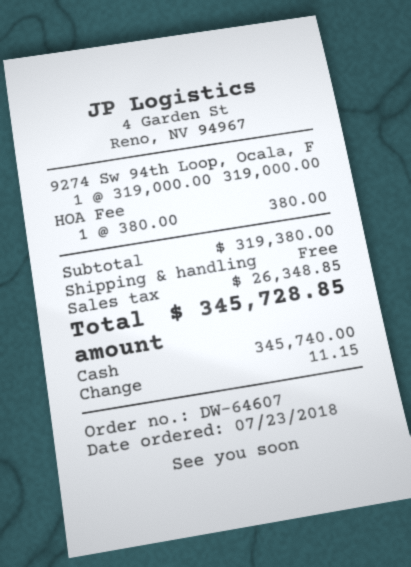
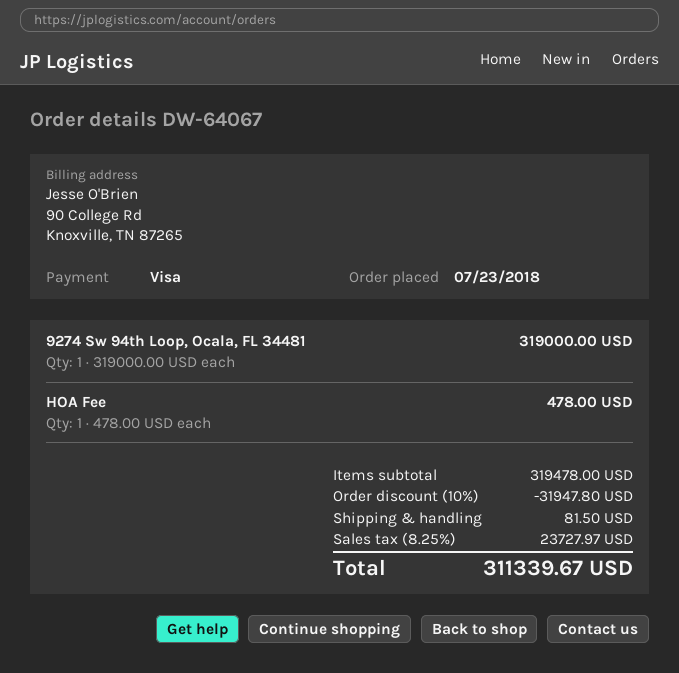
order number: DW-64607 -> DW-64067
payment method: cash -> Visa
HOA Fee: 1 x 380.00 = 380.00 -> 1 x 478.00 = 478.00
subtotal: 319380.00 -> 319478.00
discount: none -> 10% = 31947.80
shipping: 0.00 -> 81.50
tax: 26348.85 -> 23727.97
total: 345728.85 -> 311339.67

